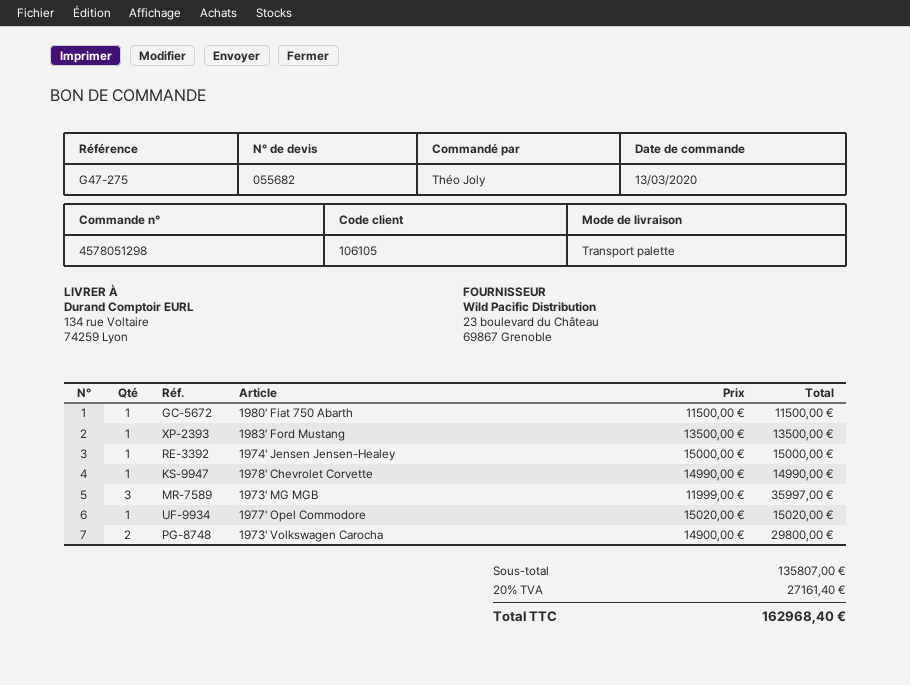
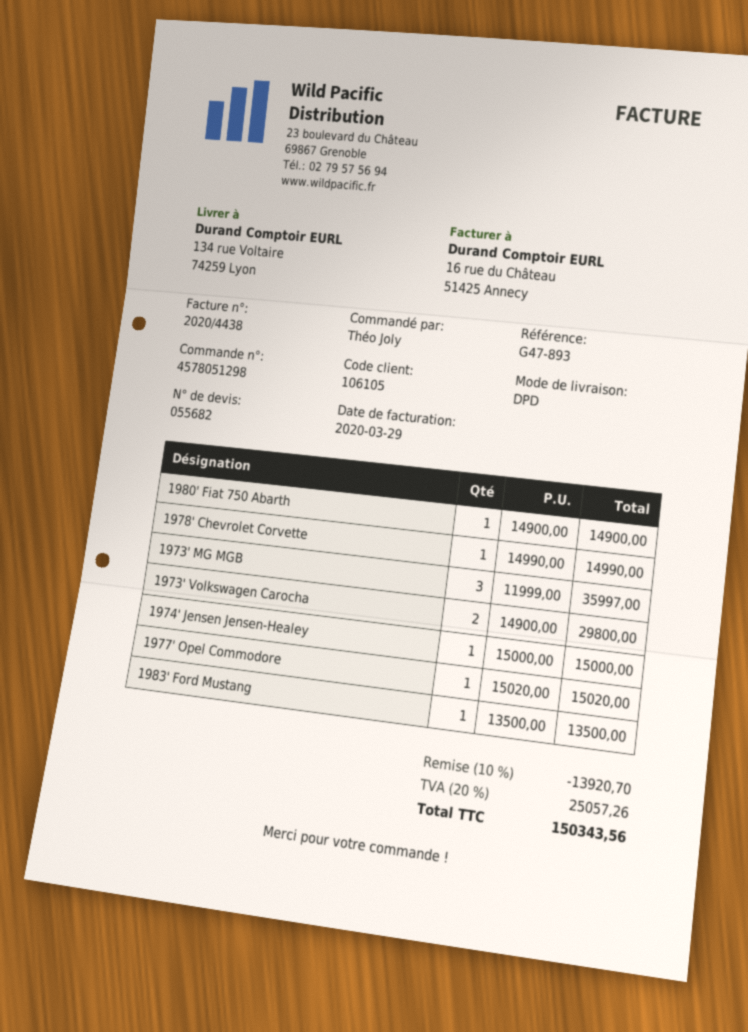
reference: G47-275 -> G47-893
shipping method: pallet freight -> DPD
1980' Fiat 750 Abarth: 1 x 11500.00 = 11500.00 -> 1 x 14900.00 = 14900.00
discount: none -> 10% = 13920.70
tax: 20% = 27161.40 -> 20% = 25057.26
total: 162968.40 -> 150343.56

